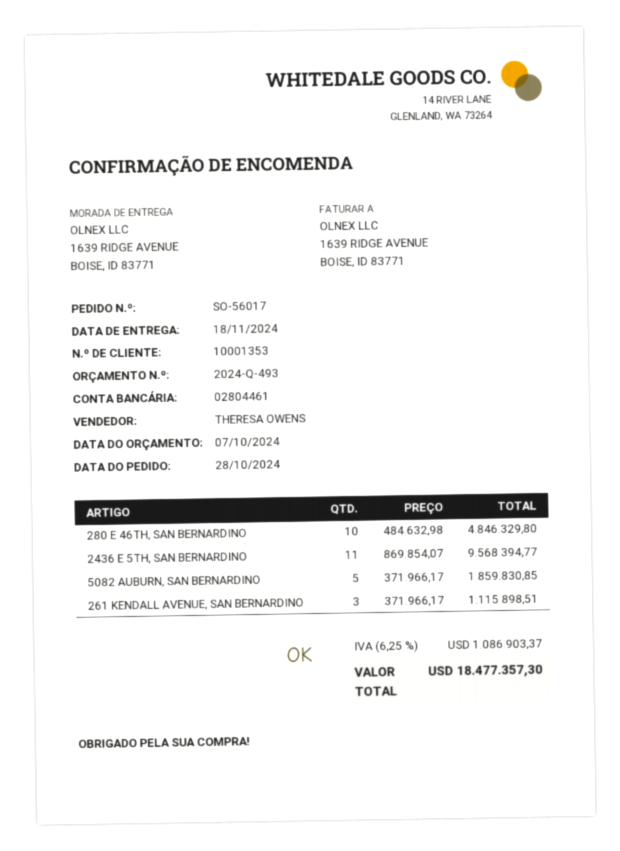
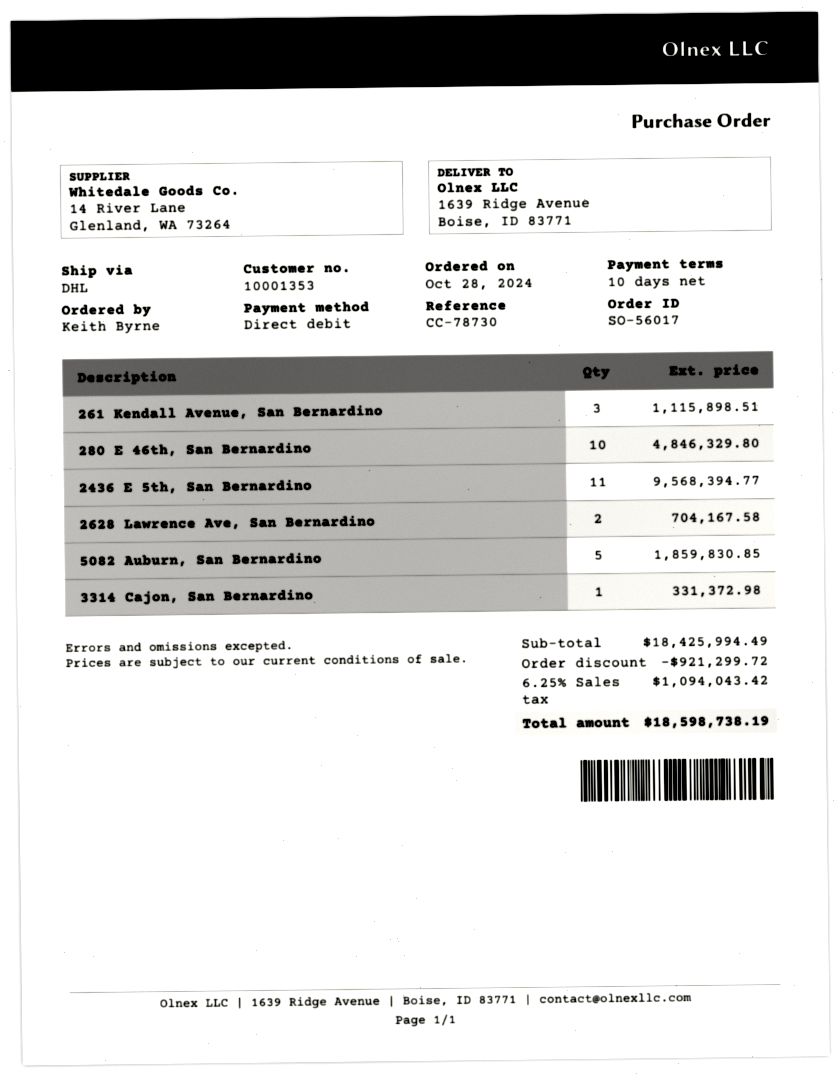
2628 Lawrence Ave, San Bernardino: none -> 2 for 704167.58
3314 Cajon, San Bernardino: none -> 1 for 331372.98
discount: none -> 921299.72
tax: 6.25% = 1086903.37 -> 6.25% = 1094043.42
total: 18477357.30 -> 18598738.19

